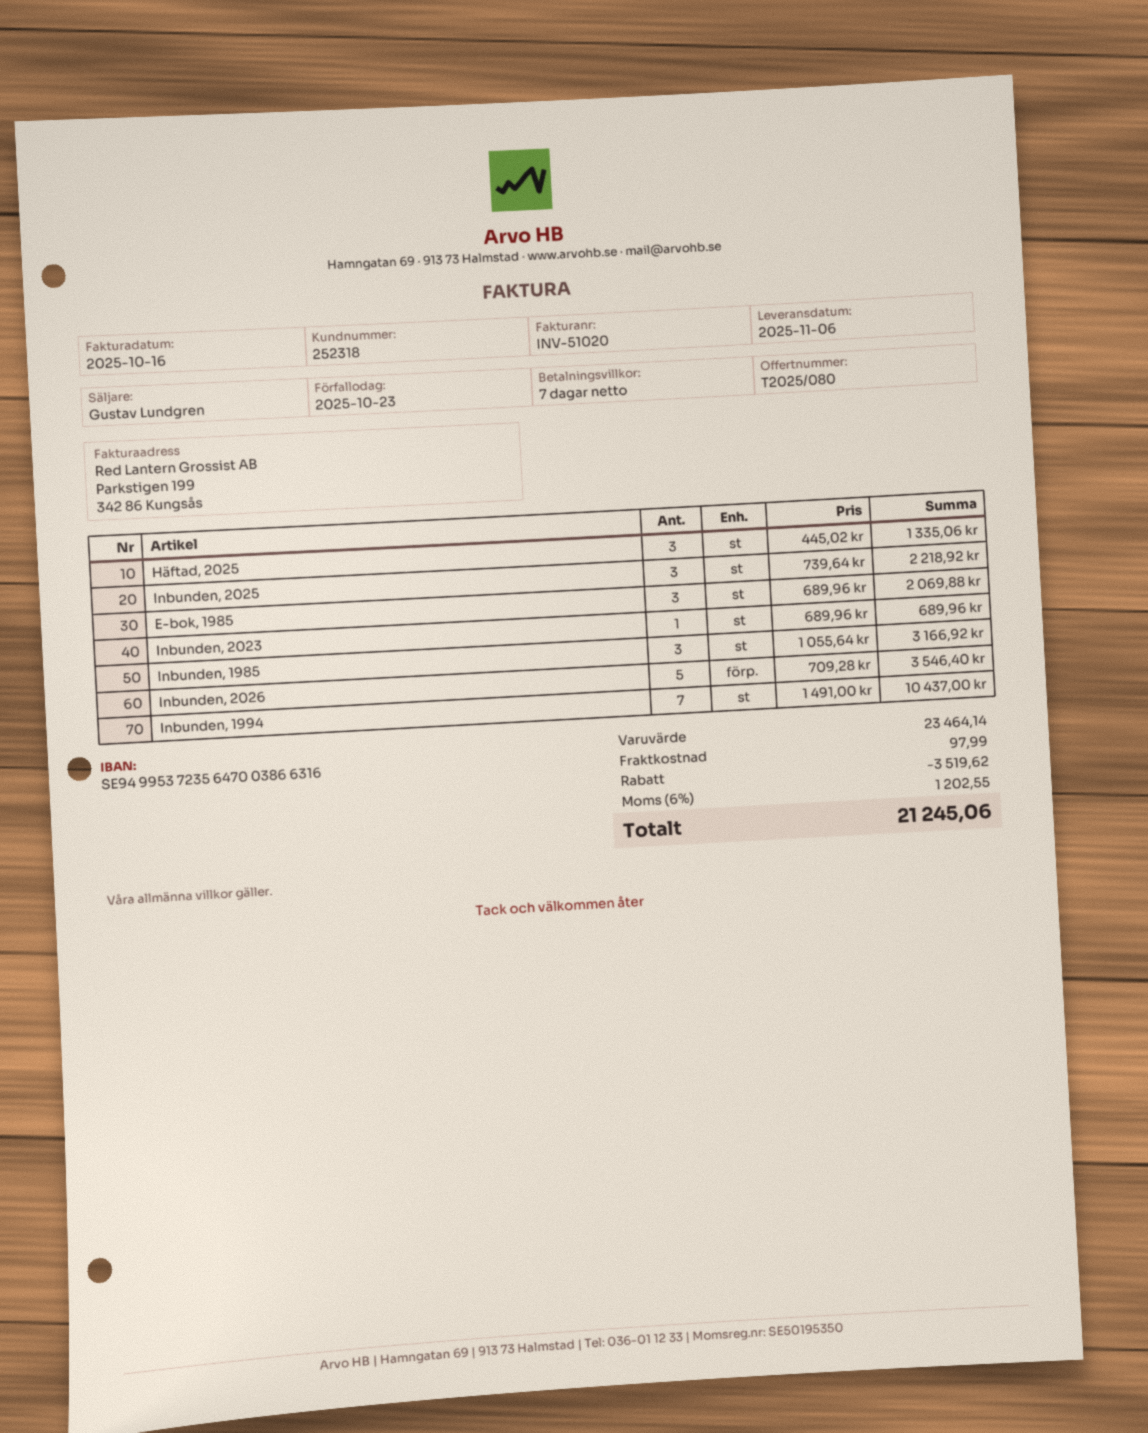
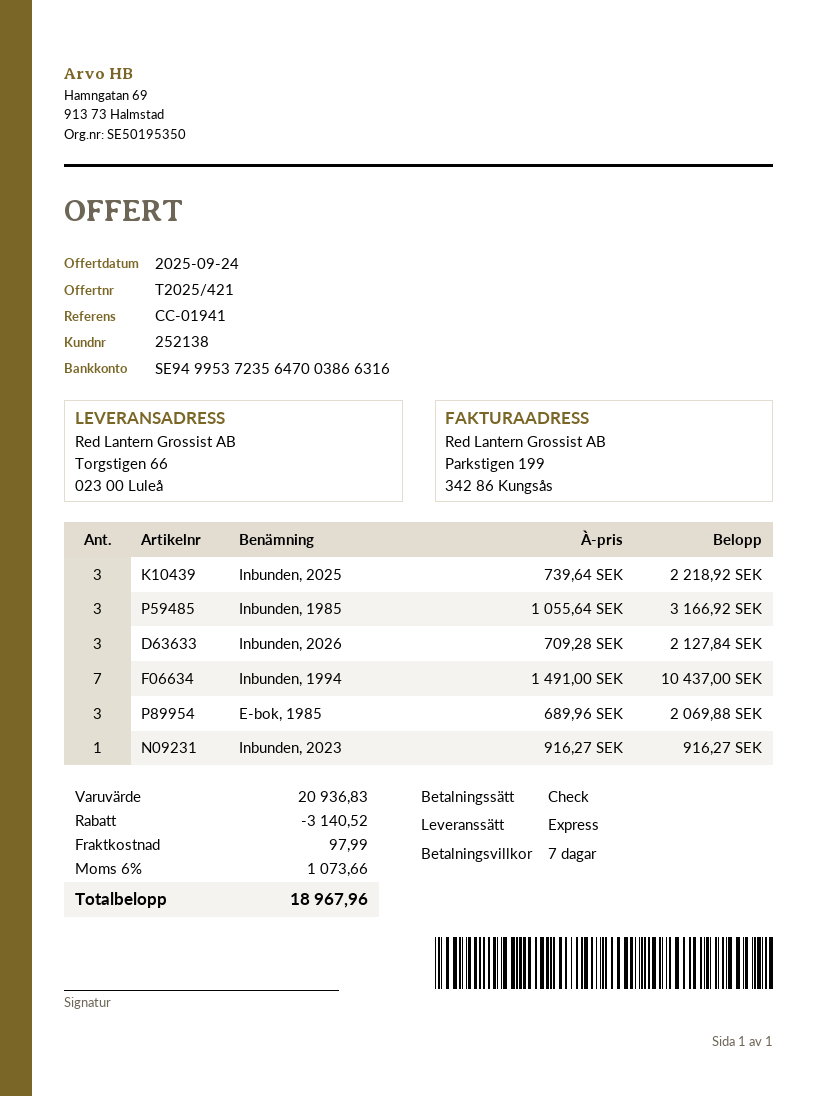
quote number: T2025/080 -> T2025/421
customer number: 252318 -> 252138
Häftad, 2025: 3 x 445.02 = 1335.06 -> none
Inbunden, 2023: 1 x 689.96 = 689.96 -> 1 x 916.27 = 916.27
Inbunden, 2026: 5 x 709.28 = 3546.40 -> 3 x 709.28 = 2127.84
subtotal: 23464.14 -> 20936.83
discount: 3519.62 -> 3140.52
tax: 6% = 1202.55 -> 6% = 1073.66
total: 21245.06 -> 18967.96

